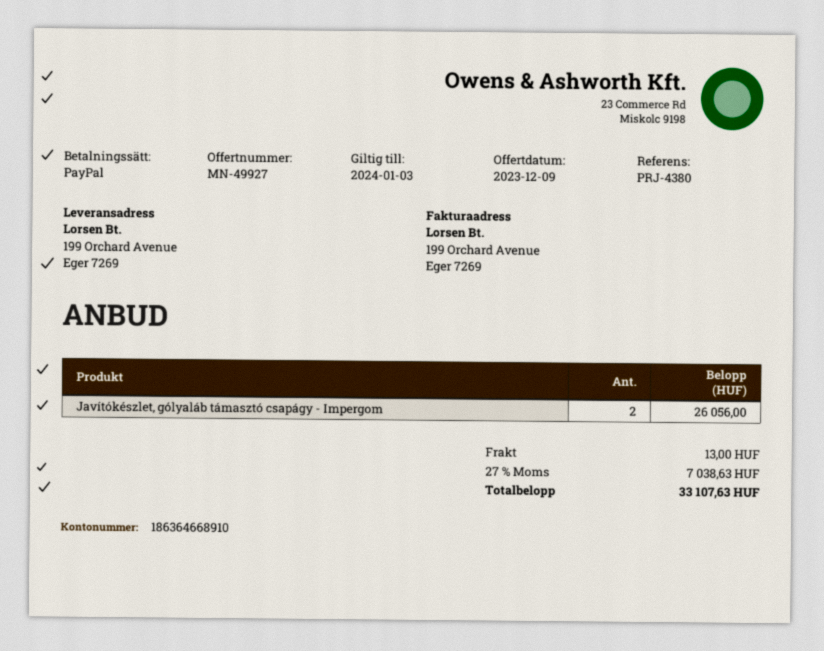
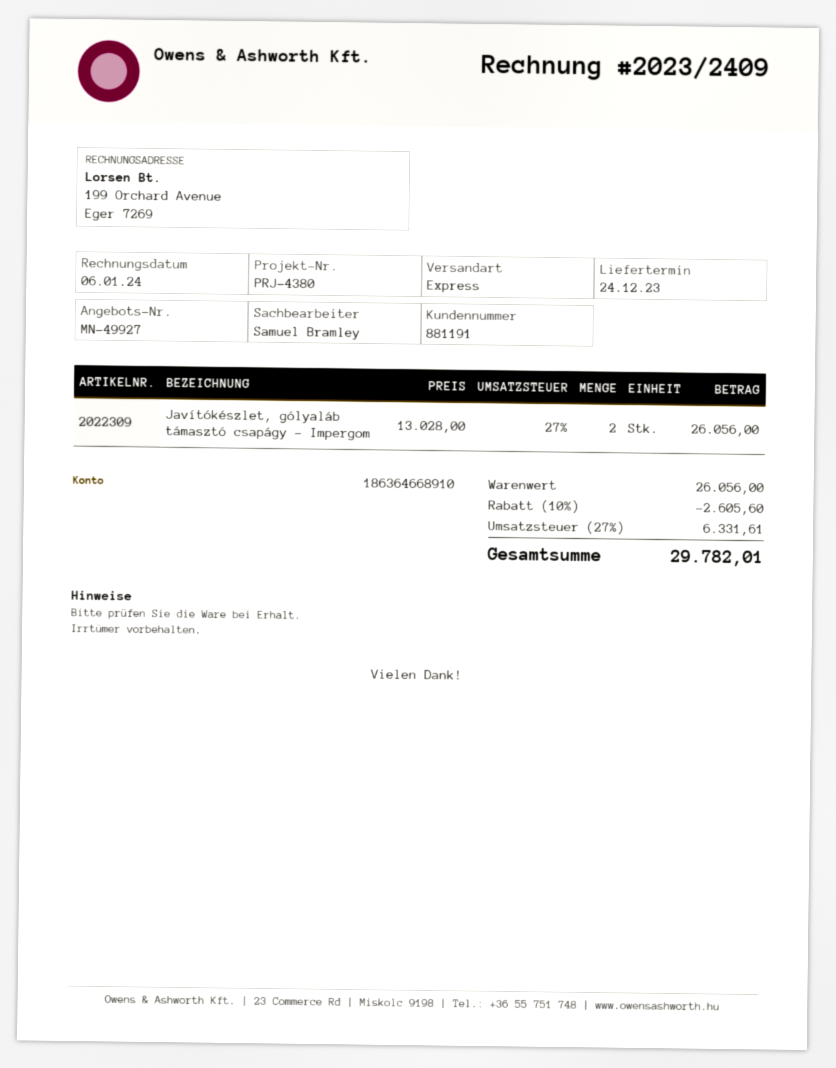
discount: none -> 10% = 2605.60
shipping: 13.00 -> none
tax: 27% = 7038.63 -> 27% = 6331.61
total: 33107.63 -> 29782.01

